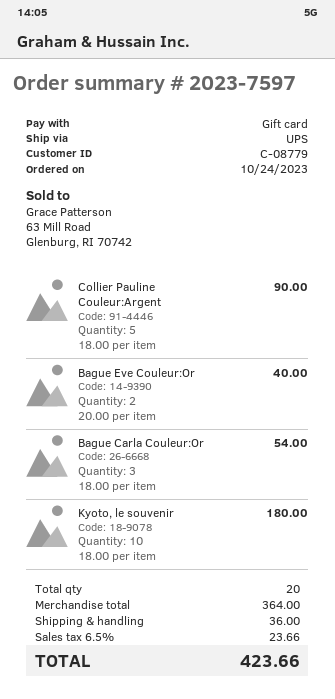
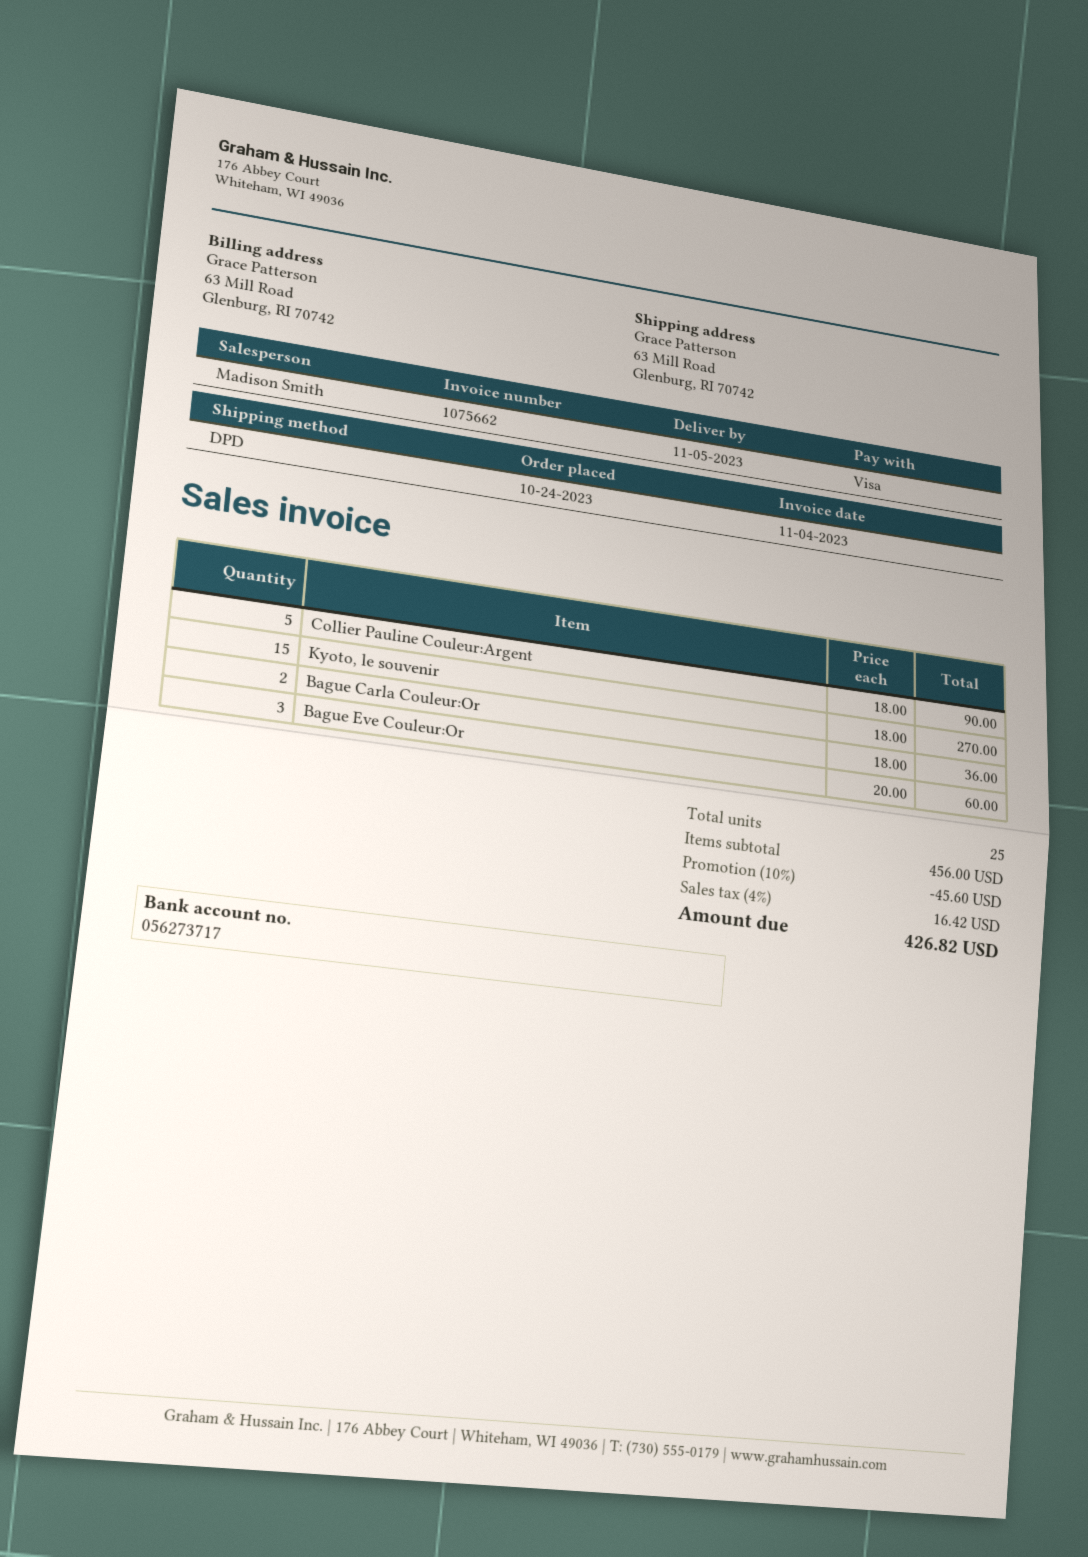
payment method: gift card -> Visa
shipping method: UPS -> DPD
Bague Eve Couleur:Or: 2 x 20.00 = 40.00 -> 3 x 20.00 = 60.00
Bague Carla Couleur:Or: 3 x 18.00 = 54.00 -> 2 x 18.00 = 36.00
Kyoto, le souvenir: 10 x 18.00 = 180.00 -> 15 x 18.00 = 270.00
total quantity: 20 -> 25
subtotal: 364.00 -> 456.00
discount: none -> 10% = 45.60
shipping: 36.00 -> none
tax: 6.5% = 23.66 -> 4% = 16.42
total: 423.66 -> 426.82

